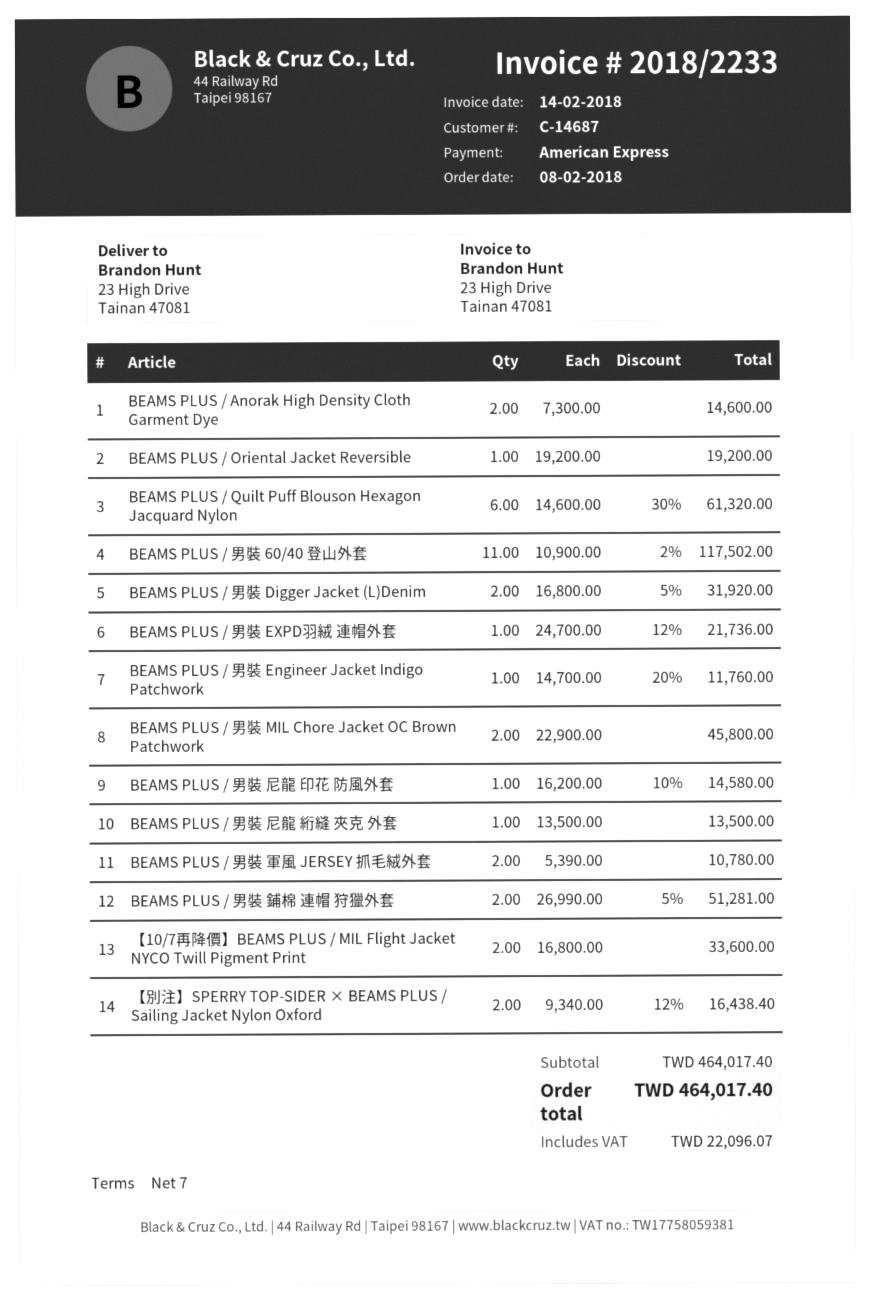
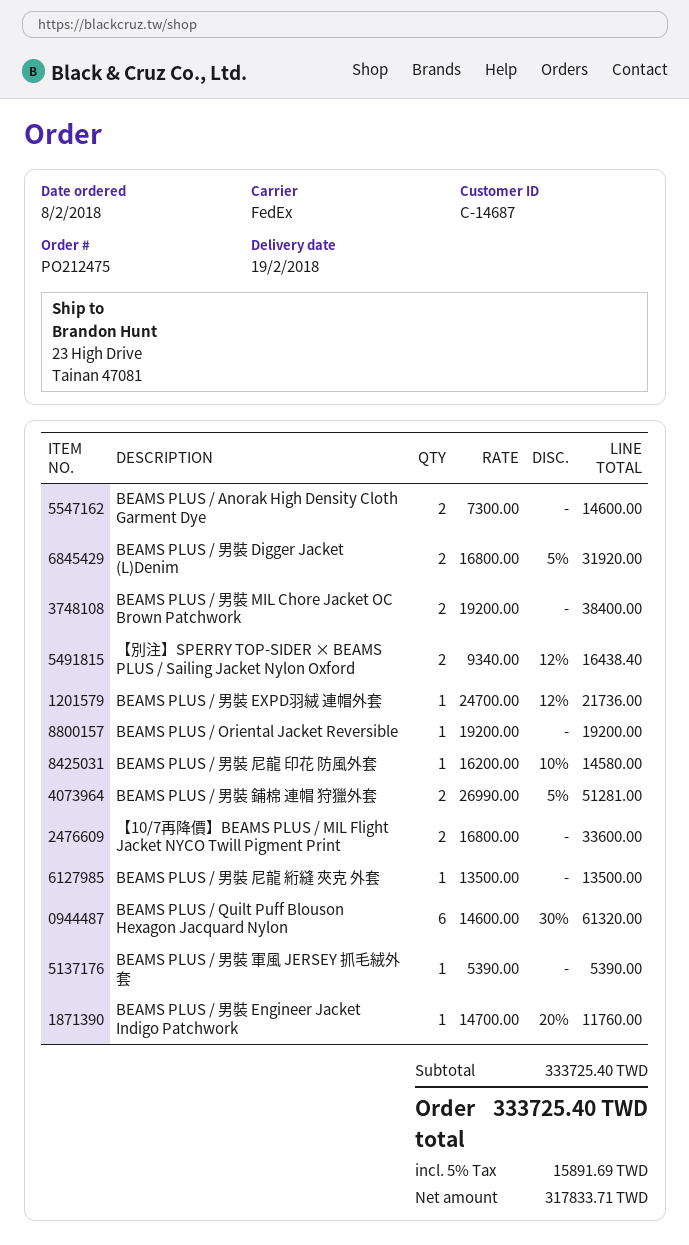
BEAMS PLUS / 男裝 60/40 登山外套: 11 x 10900.00 - 2% = 117502.00 -> none
BEAMS PLUS / 男裝 MIL Chore Jacket OC Brown Patchwork: 2 x 22900.00 = 45800.00 -> 2 x 19200.00 = 38400.00
BEAMS PLUS / 男裝 軍風 JERSEY 抓毛絨外套: 2 x 5390.00 = 10780.00 -> 1 x 5390.00 = 5390.00
subtotal: 464017.40 -> 333725.40
tax: 22096.07 -> 15891.69
total: 464017.40 -> 333725.40

